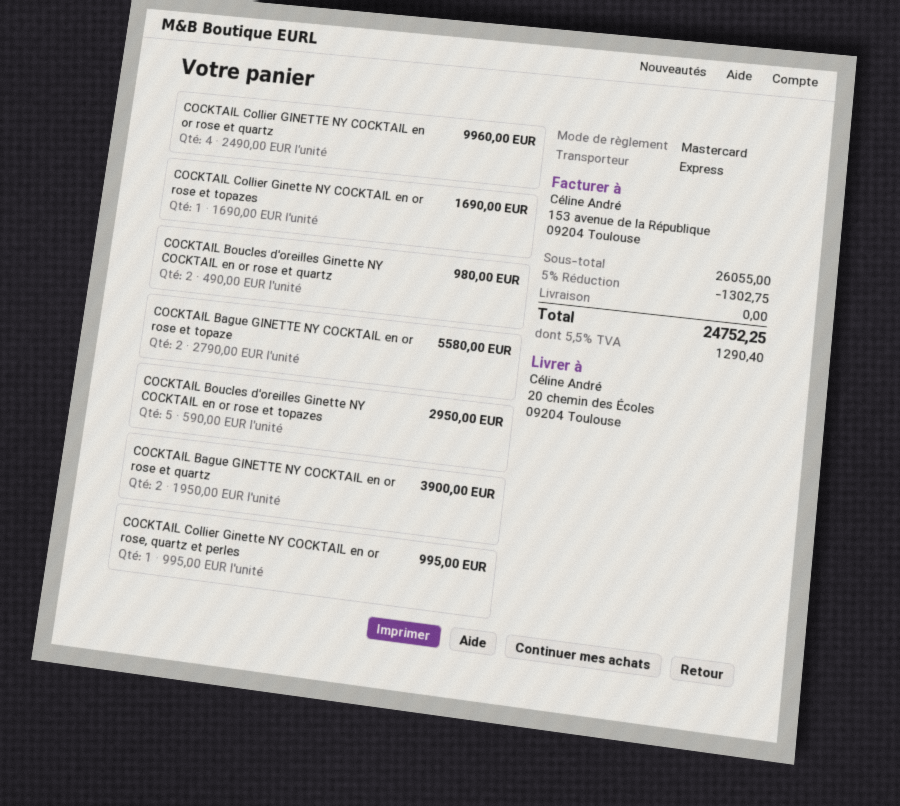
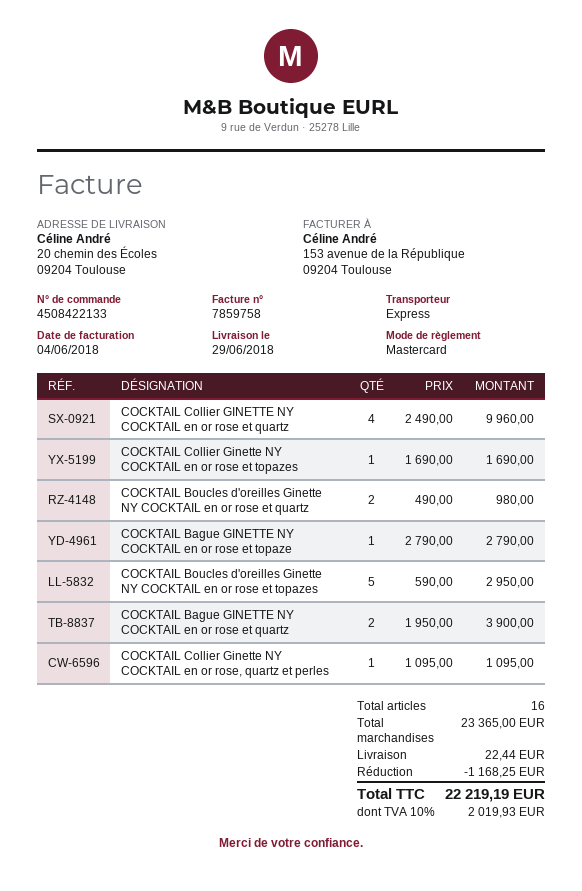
COCKTAIL Bague GINETTE NY COCKTAIL en or rose et topaze: 2 x 2790.00 = 5580.00 -> 1 x 2790.00 = 2790.00
COCKTAIL Collier Ginette NY COCKTAIL en or rose, quartz et perles: 1 x 995.00 = 995.00 -> 1 x 1095.00 = 1095.00
subtotal: 26055.00 -> 23365.00
discount: 1302.75 -> 1168.25
shipping: 0.00 -> 22.44
tax: 5.5% = 1290.40 -> 10% = 2019.93
total: 24752.25 -> 22219.19

